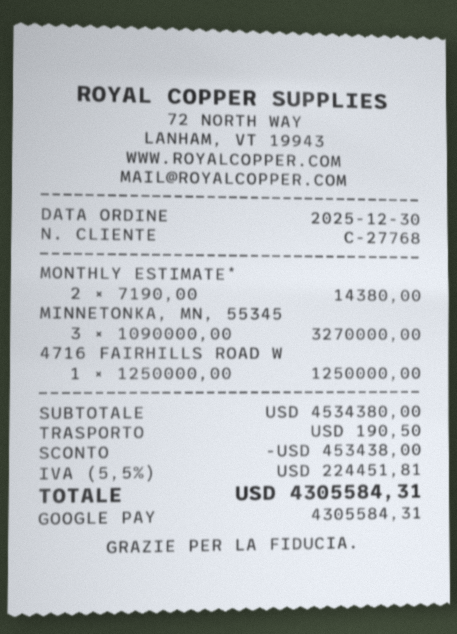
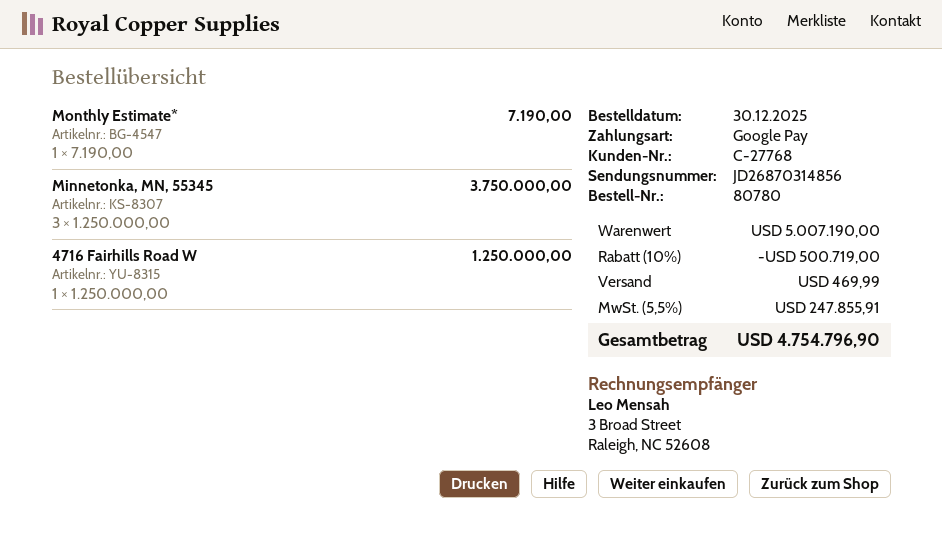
MONTHLY ESTIMATE*: 2 x 7190.00 = 14380.00 -> 1 x 7190.00 = 7190.00
MINNETONKA, MN, 55345: 3 x 1090000.00 = 3270000.00 -> 3 x 1250000.00 = 3750000.00
subtotal: 4534380.00 -> 5007190.00
discount: 453438.00 -> 500719.00
shipping: 190.50 -> 469.99
tax: 5.5% = 224451.81 -> 5.5% = 247855.91
total: 4305584.31 -> 4754796.90

